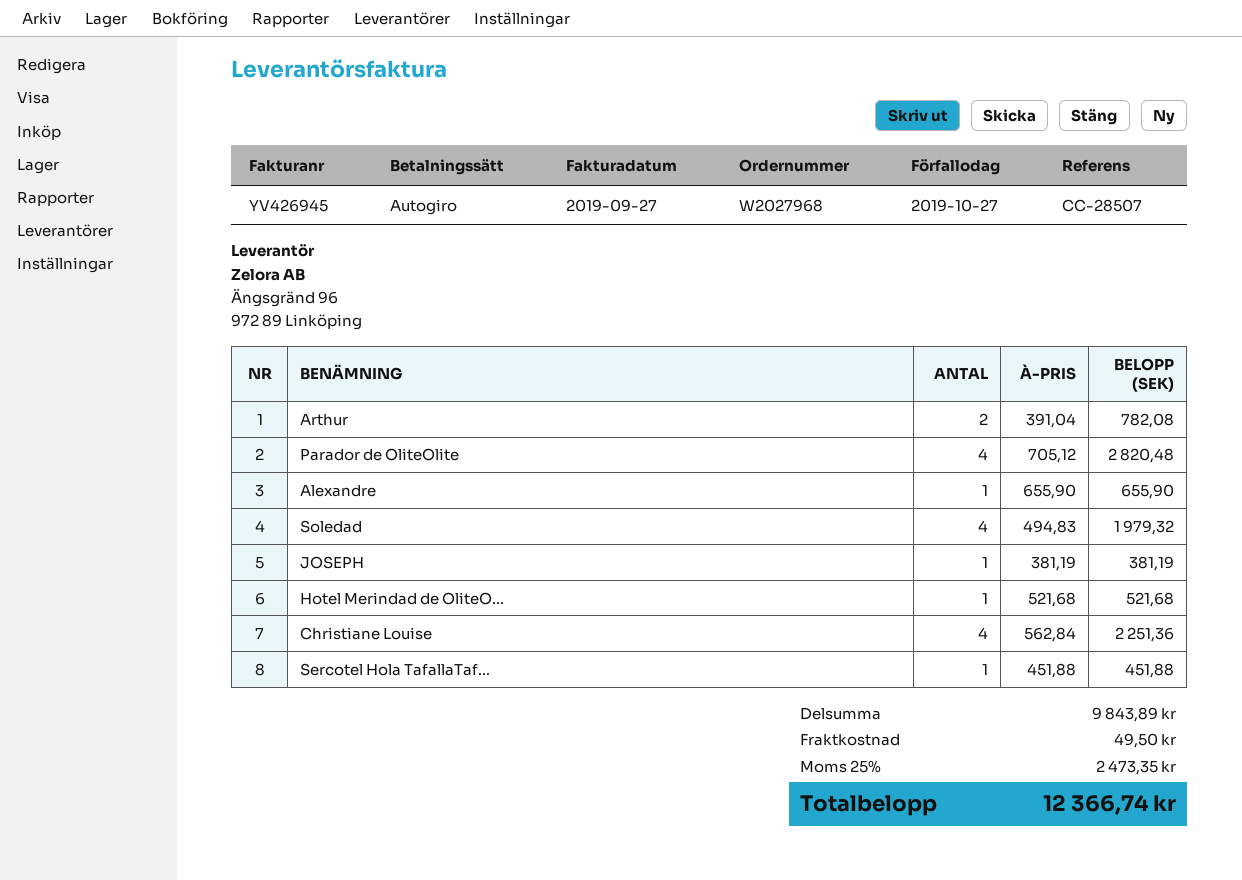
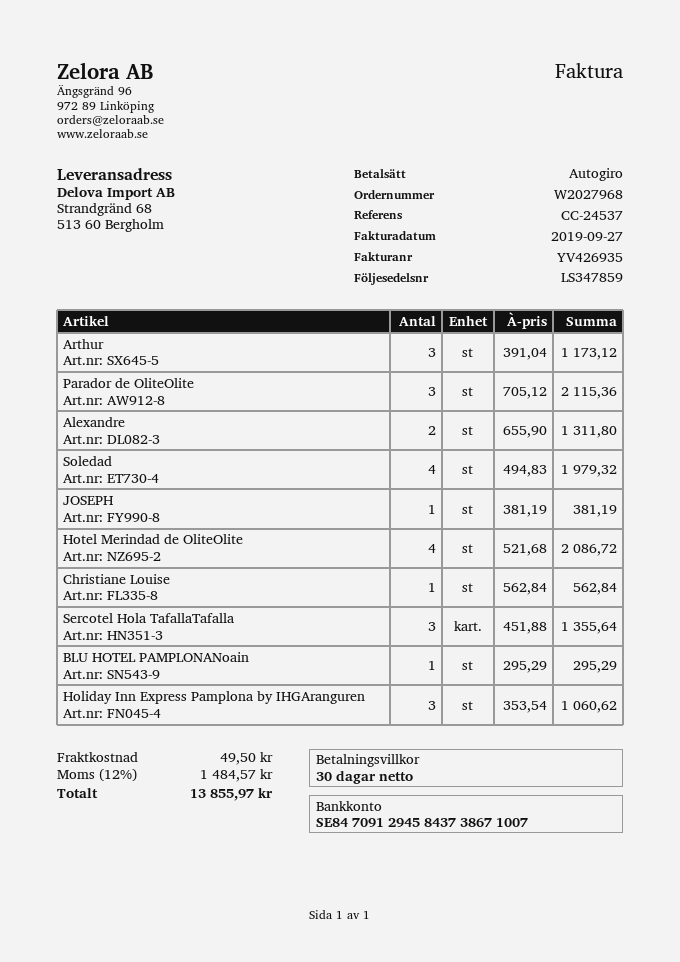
invoice number: YV426945 -> YV426935
reference: CC-28507 -> CC-24537
Arthur: 2 x 391.04 = 782.08 -> 3 x 391.04 = 1173.12
Parador de OliteOlite: 4 x 705.12 = 2820.48 -> 3 x 705.12 = 2115.36
Alexandre: 1 x 655.90 = 655.90 -> 2 x 655.90 = 1311.80
Hotel Merindad de OliteO...: 1 x 521.68 = 521.68 -> 4 x 521.68 = 2086.72
Christiane Louise: 4 x 562.84 = 2251.36 -> 1 x 562.84 = 562.84
Sercotel Hola TafallaTaf...: 1 x 451.88 = 451.88 -> 3 x 451.88 = 1355.64
BLU HOTEL PAMPLONANoain: none -> 1 x 295.29 = 295.29
Holiday Inn Express Pamplona by IHGAranguren: none -> 3 x 353.54 = 1060.62
tax: 25% = 2473.35 -> 12% = 1484.57
total: 12366.74 -> 13855.97

